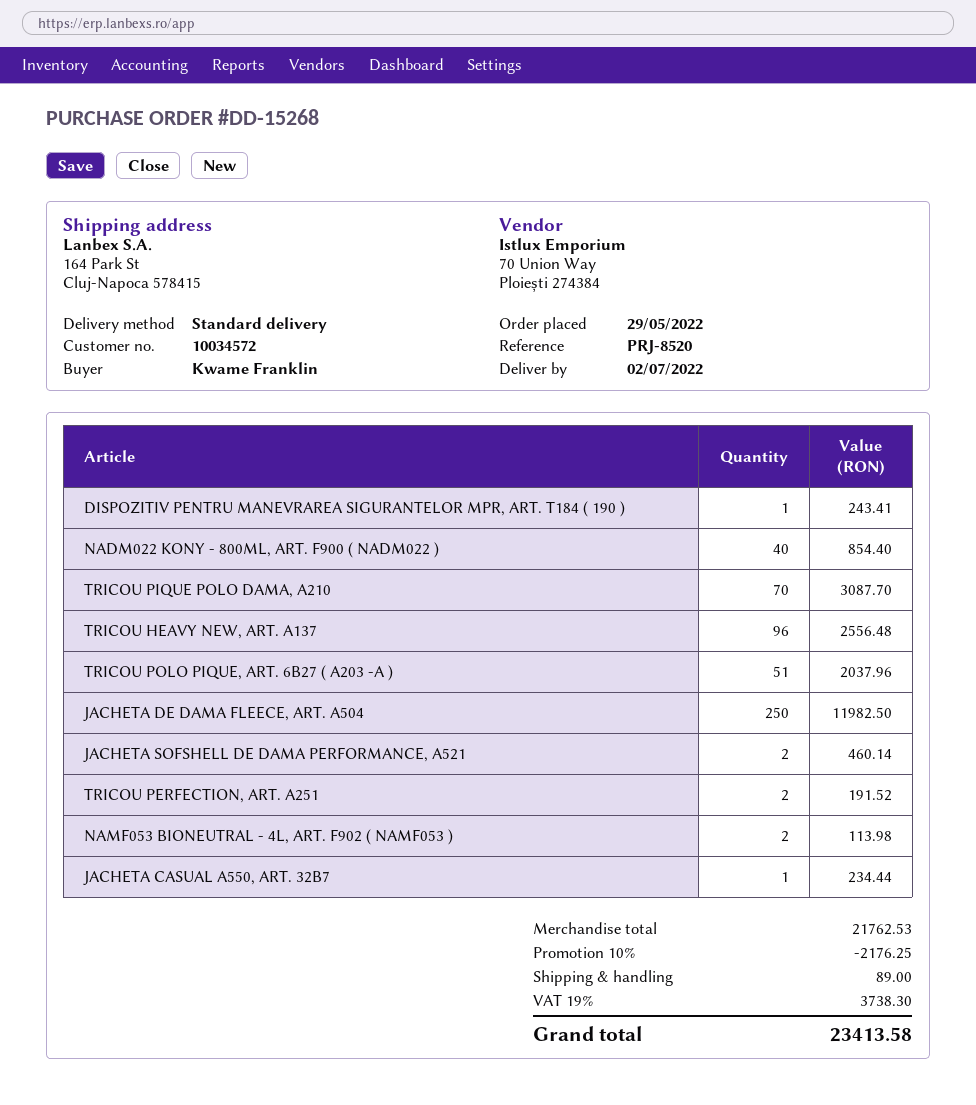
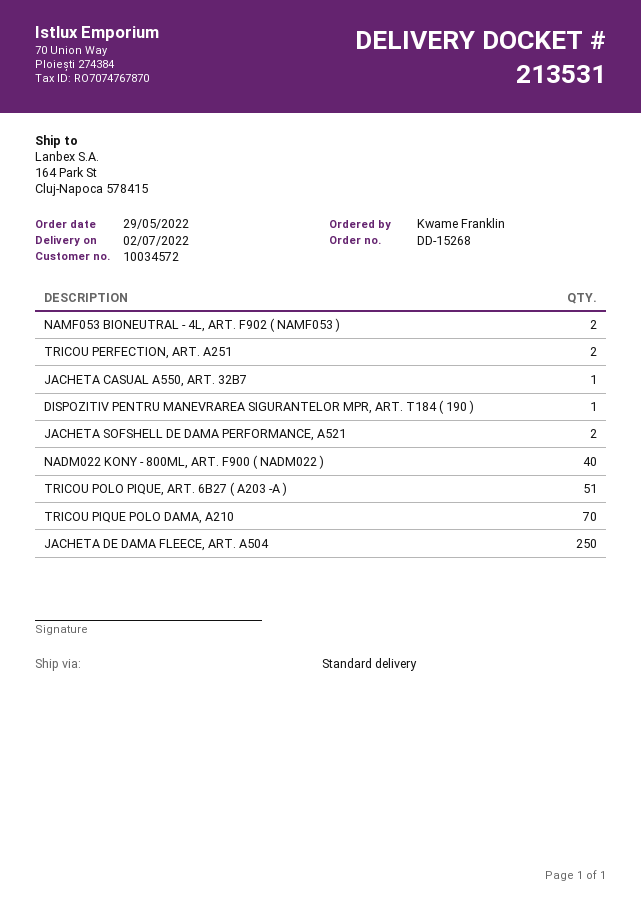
TRICOU HEAVY NEW, ART. A137: 96 -> none

